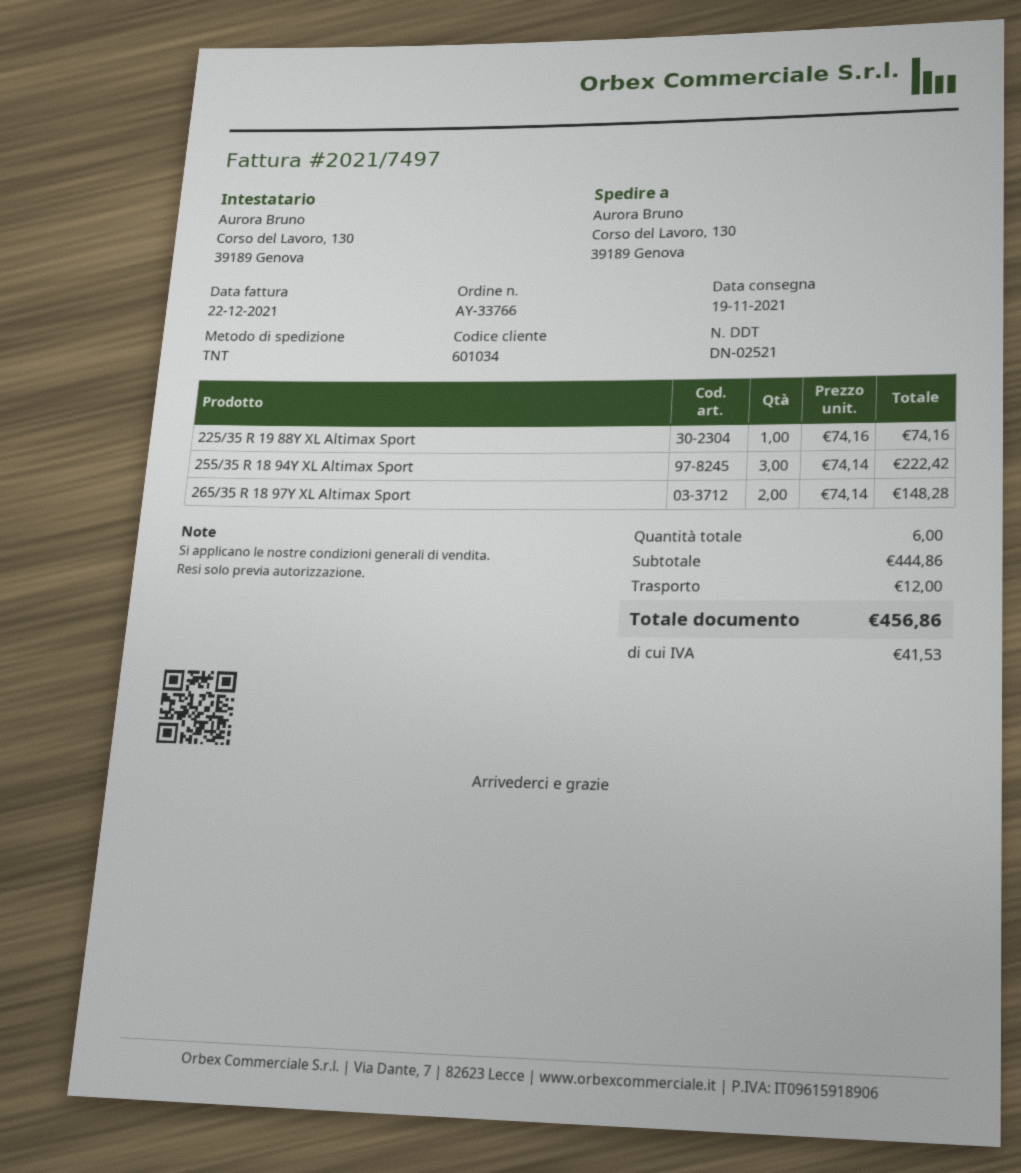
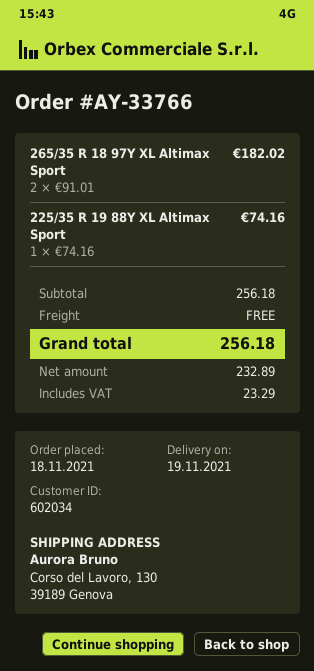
customer number: 601034 -> 602034
255/35 R 18 94Y XL Altimax Sport: 3 x 74.14 = 222.42 -> none
265/35 R 18 97Y XL Altimax Sport: 2 x 74.14 = 148.28 -> 2 x 91.01 = 182.02
subtotal: 444.86 -> 256.18
shipping: 12.00 -> 0.00
tax: 41.53 -> 23.29
total: 456.86 -> 256.18

